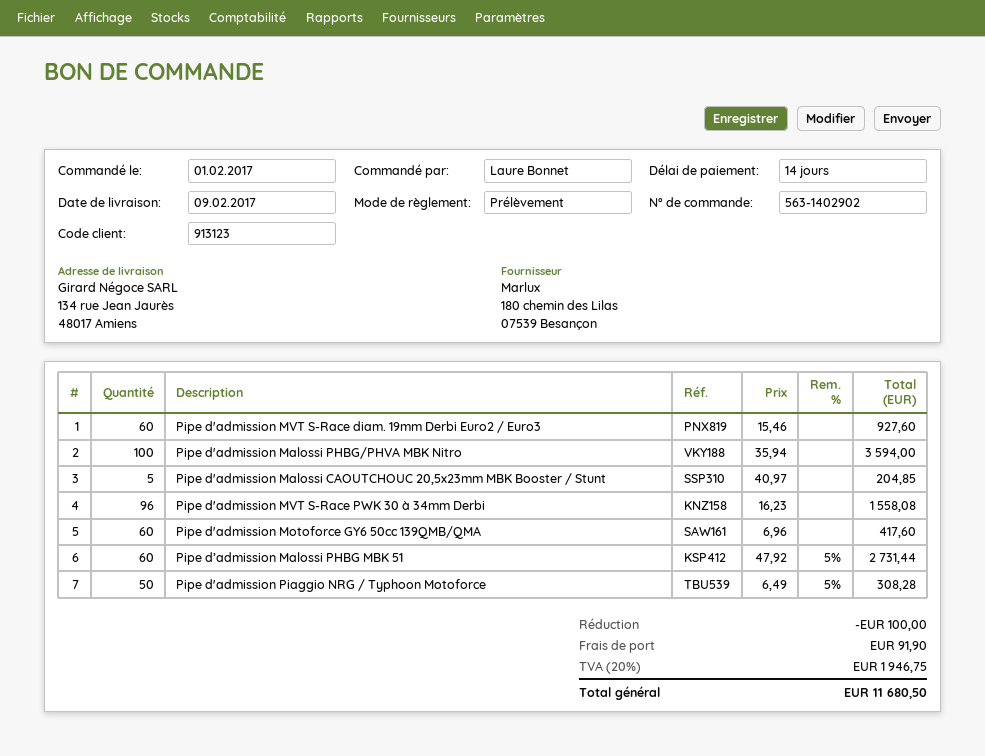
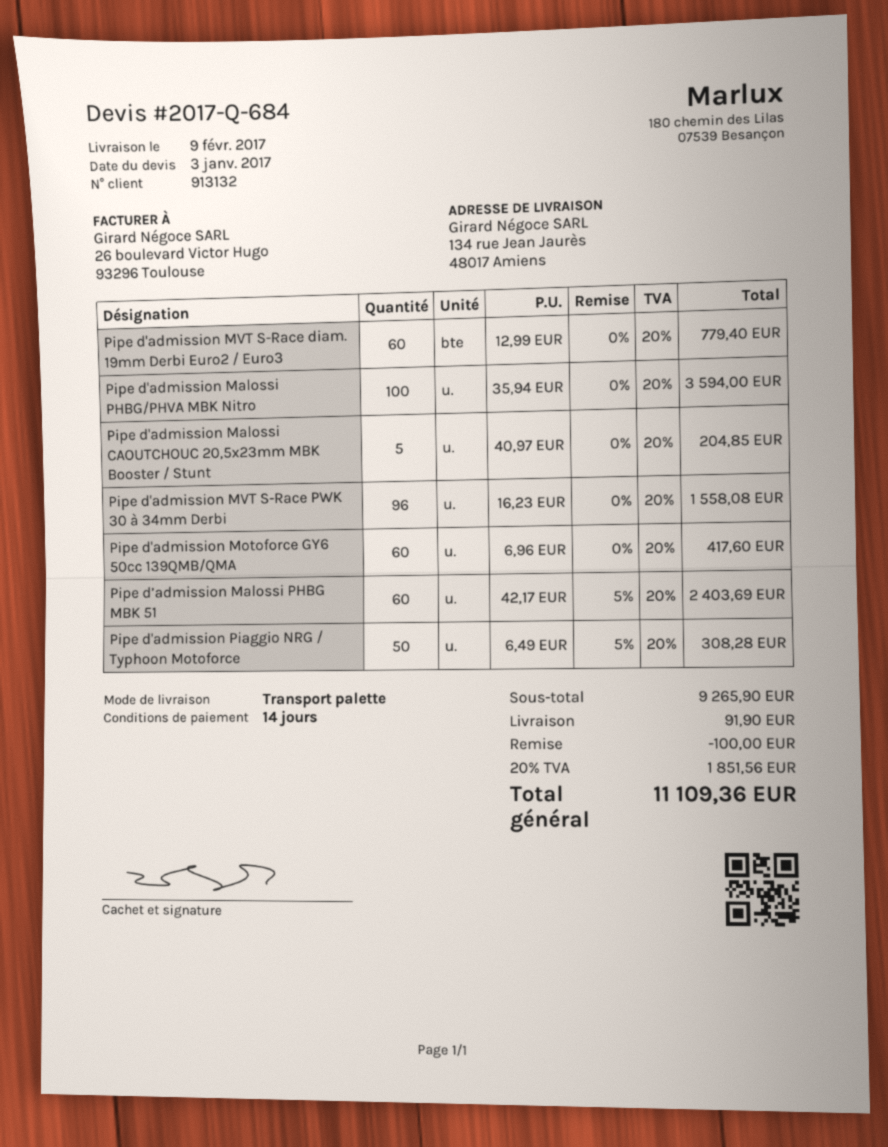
customer number: 913123 -> 913132
Pipe d'admission MVT S-Race diam. 19mm Derbi Euro2 / Euro3: 60 x 15.46 = 927.60 -> 60 x 12.99 = 779.40
Pipe d’admission Malossi PHBG MBK 51: 60 x 47.92 - 5% = 2731.44 -> 60 x 42.17 - 5% = 2403.69
tax: 20% = 1946.75 -> 20% = 1851.56
total: 11680.50 -> 11109.36

